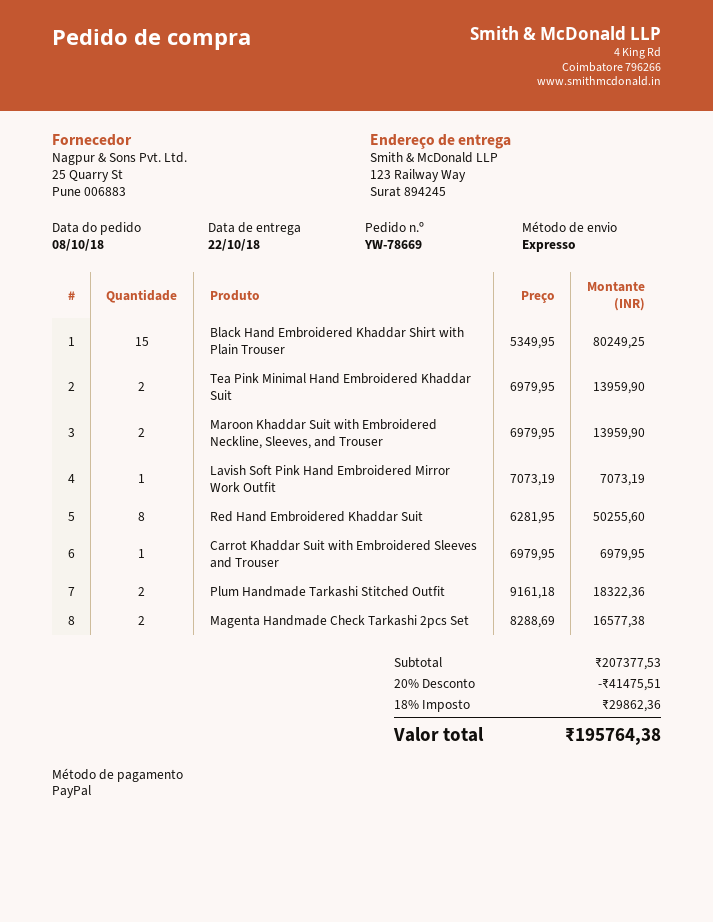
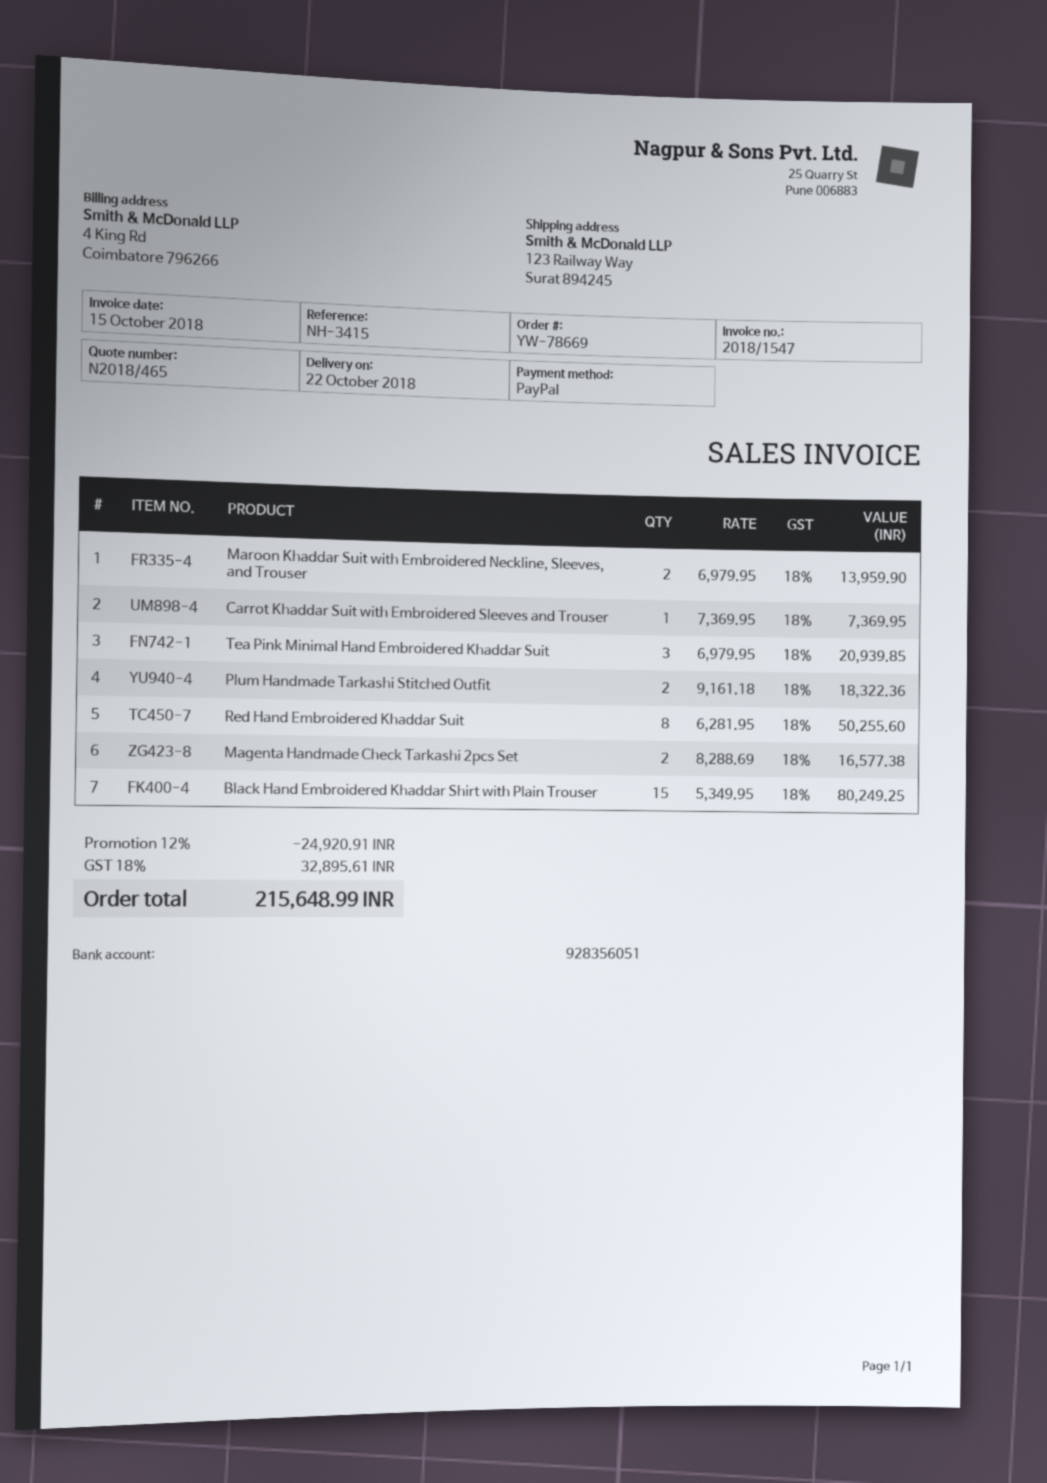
Tea Pink Minimal Hand Embroidered Khaddar Suit: 2 x 6979.95 = 13959.90 -> 3 x 6979.95 = 20939.85
Lavish Soft Pink Hand Embroidered Mirror Work Outfit: 1 x 7073.19 = 7073.19 -> none
Carrot Khaddar Suit with Embroidered Sleeves and Trouser: 1 x 6979.95 = 6979.95 -> 1 x 7369.95 = 7369.95
discount: 20% = 41475.51 -> 12% = 24920.91
tax: 18% = 29862.36 -> 18% = 32895.61
total: 195764.38 -> 215648.99

